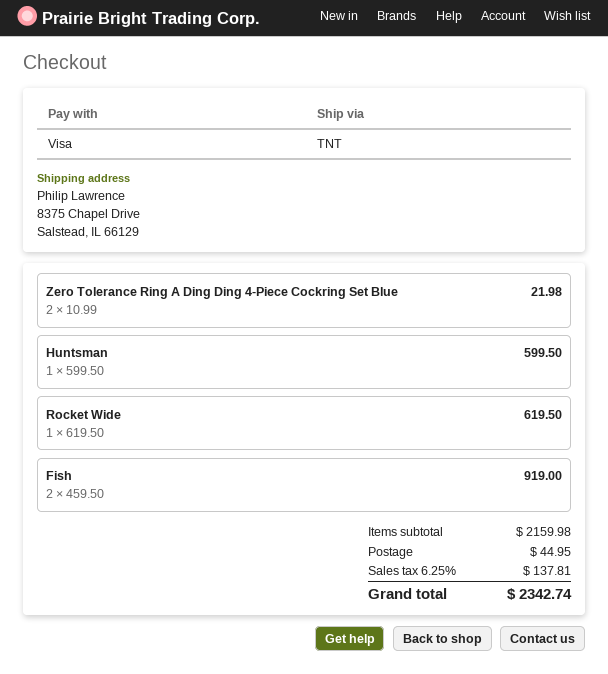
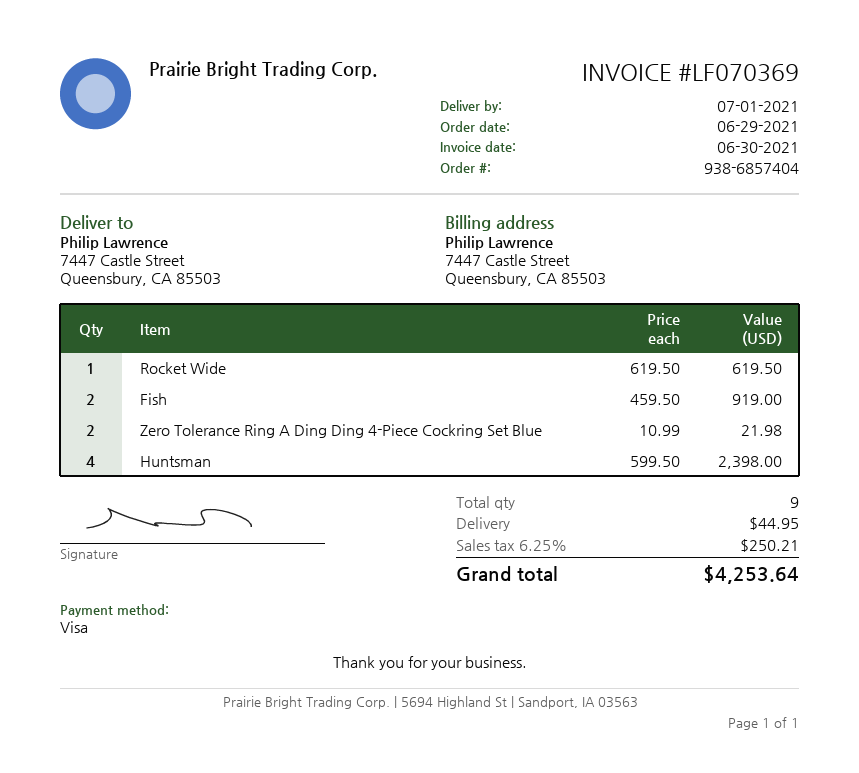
ship to: 8375 Chapel Drive, Salstead, IL 66129 -> 7447 Castle Street, Queensbury, CA 85503
Huntsman: 1 x 599.50 = 599.50 -> 4 x 599.50 = 2398.00
tax: 6.25% = 137.81 -> 6.25% = 250.21
total: 2342.74 -> 4253.64

